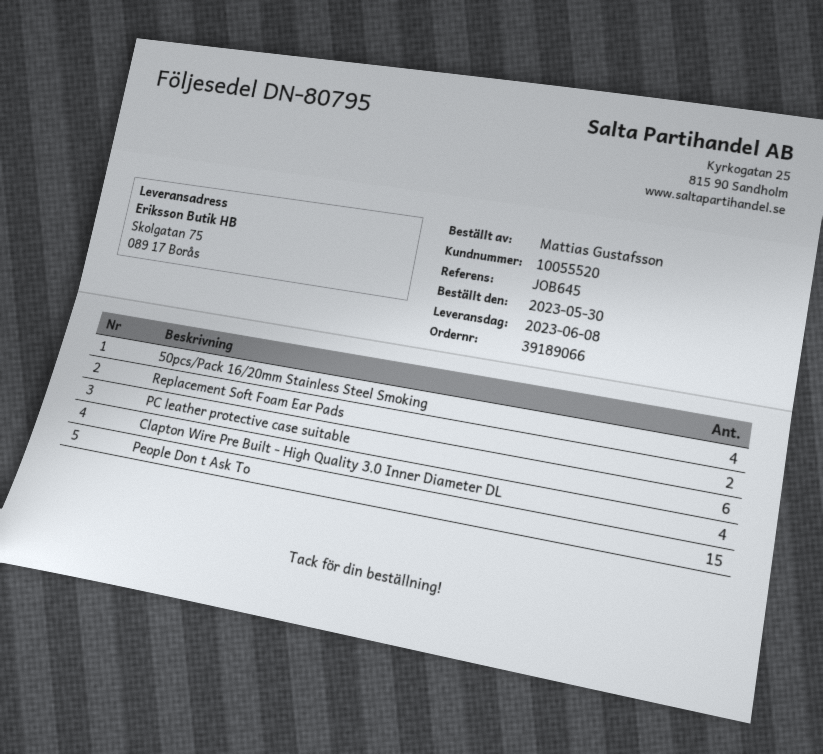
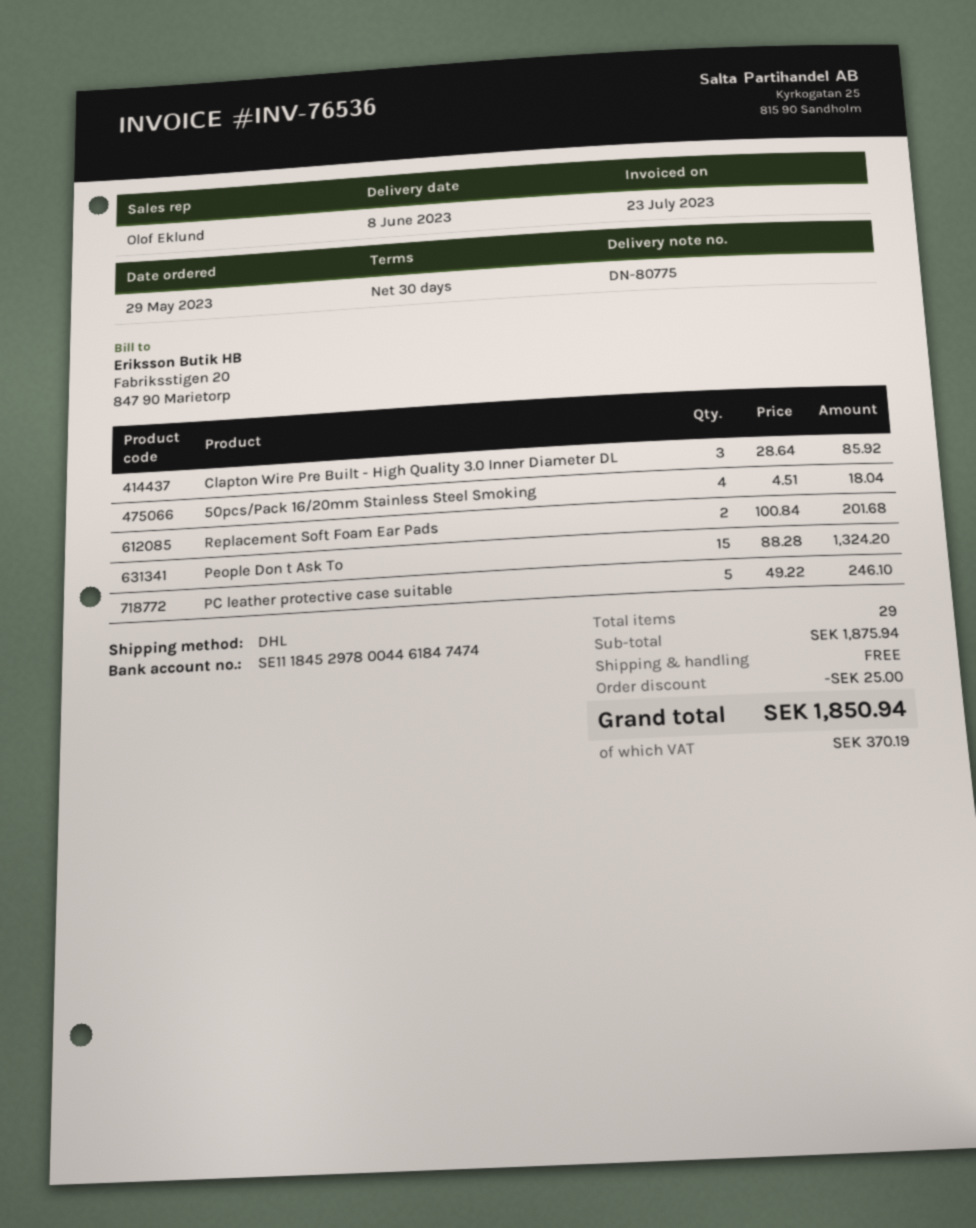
order date: 2023-05-30 -> 2023-05-29
delivery note number: DN-80795 -> DN-80775
PC leather protective case suitable: 6 -> 5
Clapton Wire Pre Built - High Quality 3.0 Inner Diameter DL: 4 -> 3

